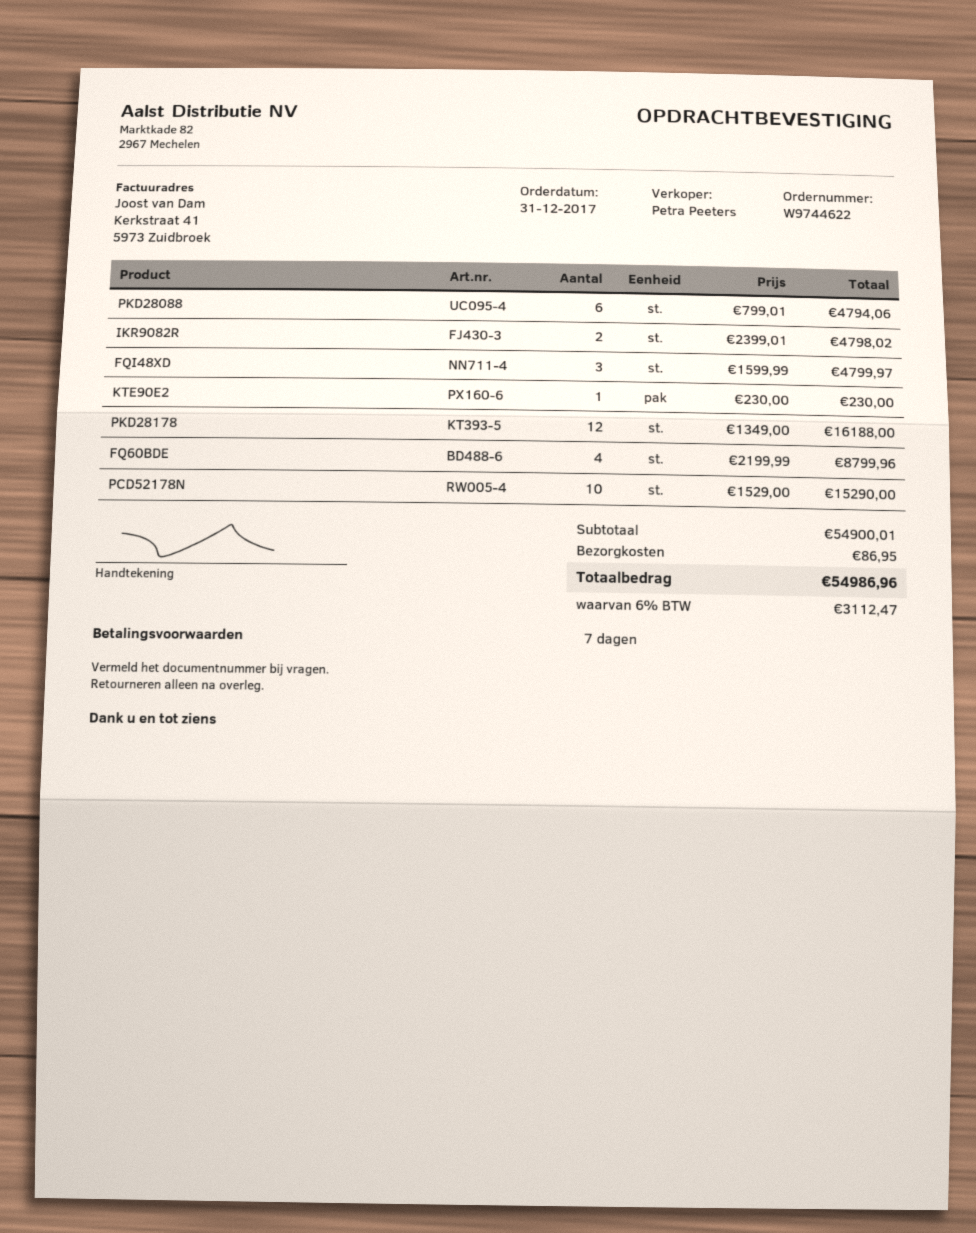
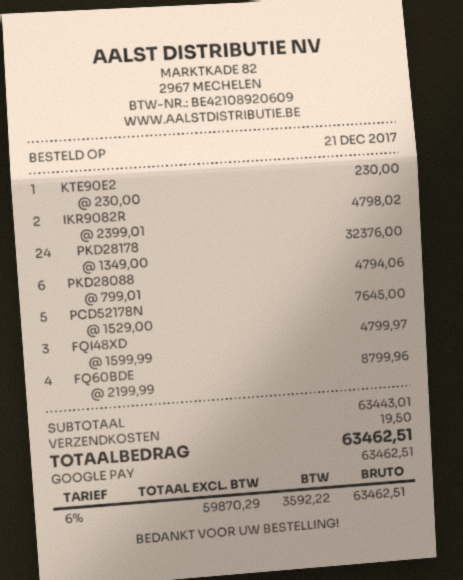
order date: 2017-12-31 -> 2017-12-21
PKD28178: 12 x 1349.00 = 16188.00 -> 24 x 1349.00 = 32376.00
PCD52178N: 10 x 1529.00 = 15290.00 -> 5 x 1529.00 = 7645.00
subtotal: 54900.01 -> 63443.01
shipping: 86.95 -> 19.50
tax: 6% = 3112.47 -> 6% = 3592.22
total: 54986.96 -> 63462.51

